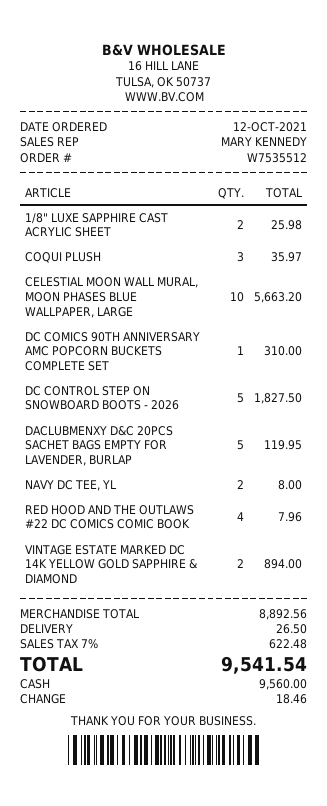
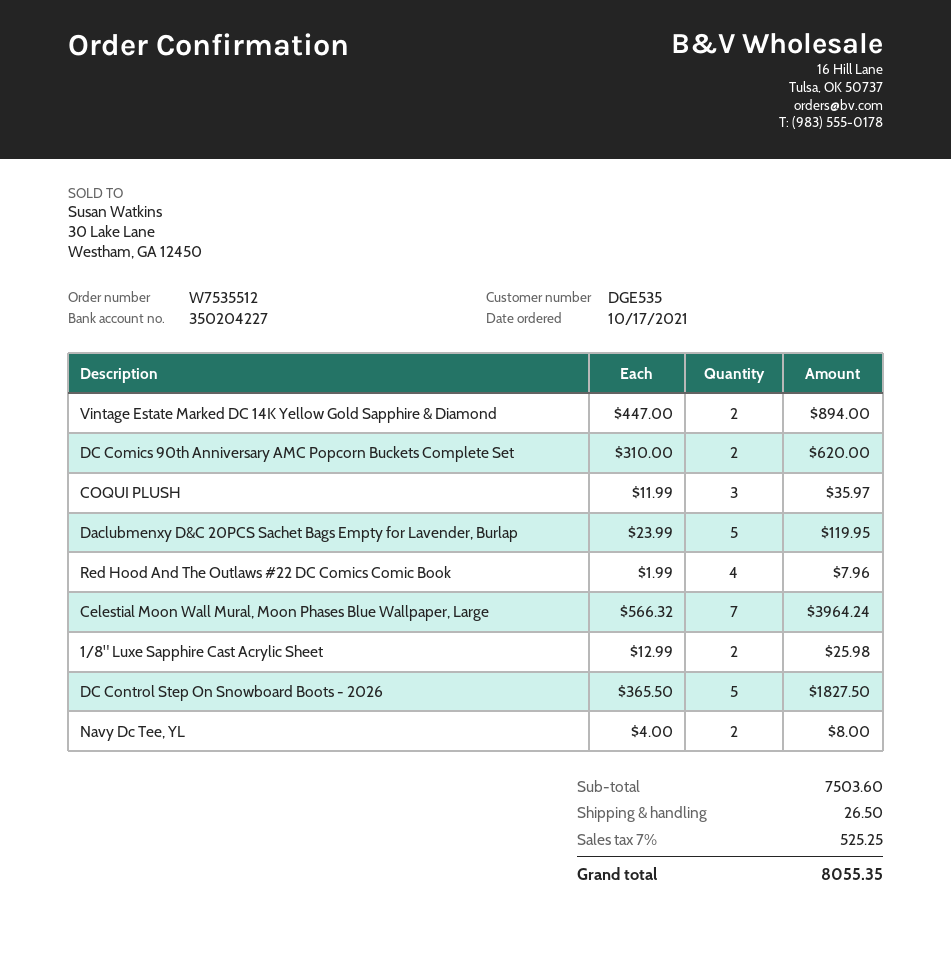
order date: 2021-10-12 -> 2021-10-17
CELESTIAL MOON WALL MURAL, MOON PHASES BLUE WALLPAPER, LARGE: 10 for 5663.20 -> 7 for 3964.24
DC COMICS 90TH ANNIVERSARY AMC POPCORN BUCKETS COMPLETE SET: 1 for 310.00 -> 2 for 620.00
subtotal: 8892.56 -> 7503.60
tax: 7% = 622.48 -> 7% = 525.25
total: 9541.54 -> 8055.35

